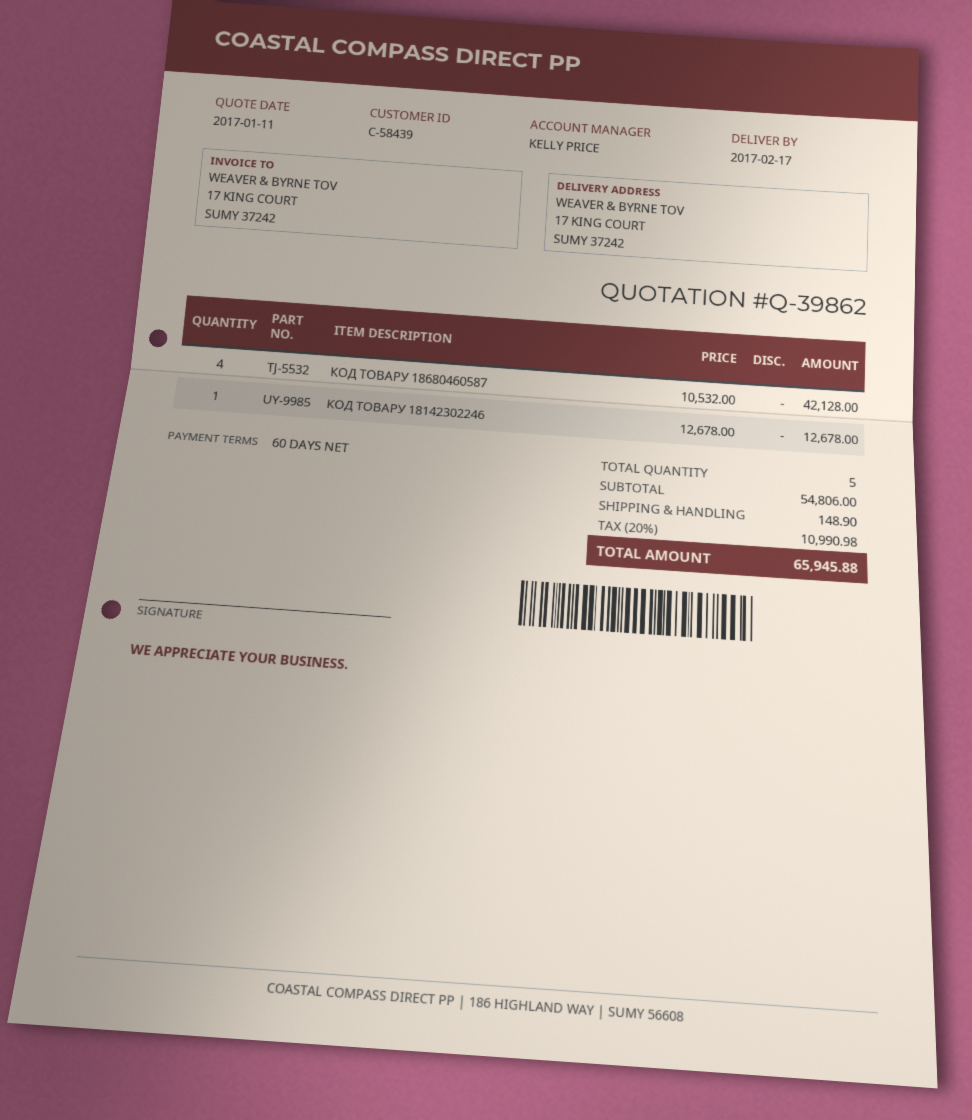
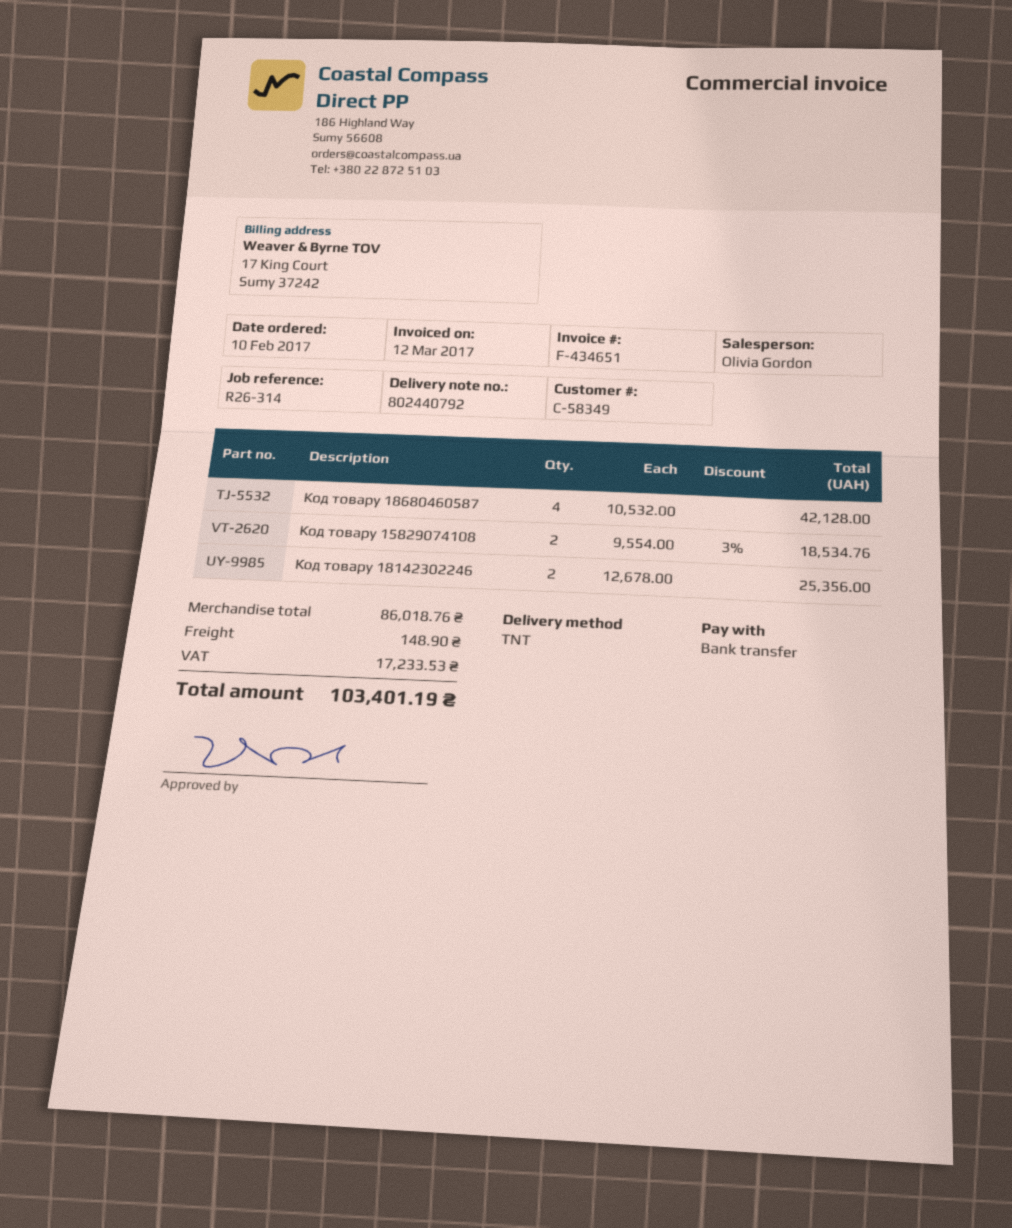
customer number: C-58439 -> C-58349
sales rep: KELLY PRICE -> Olivia Gordon
КОД ТОВАРУ 18142302246: 1 x 12678.00 = 12678.00 -> 2 x 12678.00 = 25356.00
Код товару 15829074108: none -> 2 x 9554.00 - 3% = 18534.76
subtotal: 54806.00 -> 86018.76
tax: 10990.98 -> 17233.53
total: 65945.88 -> 103401.19

